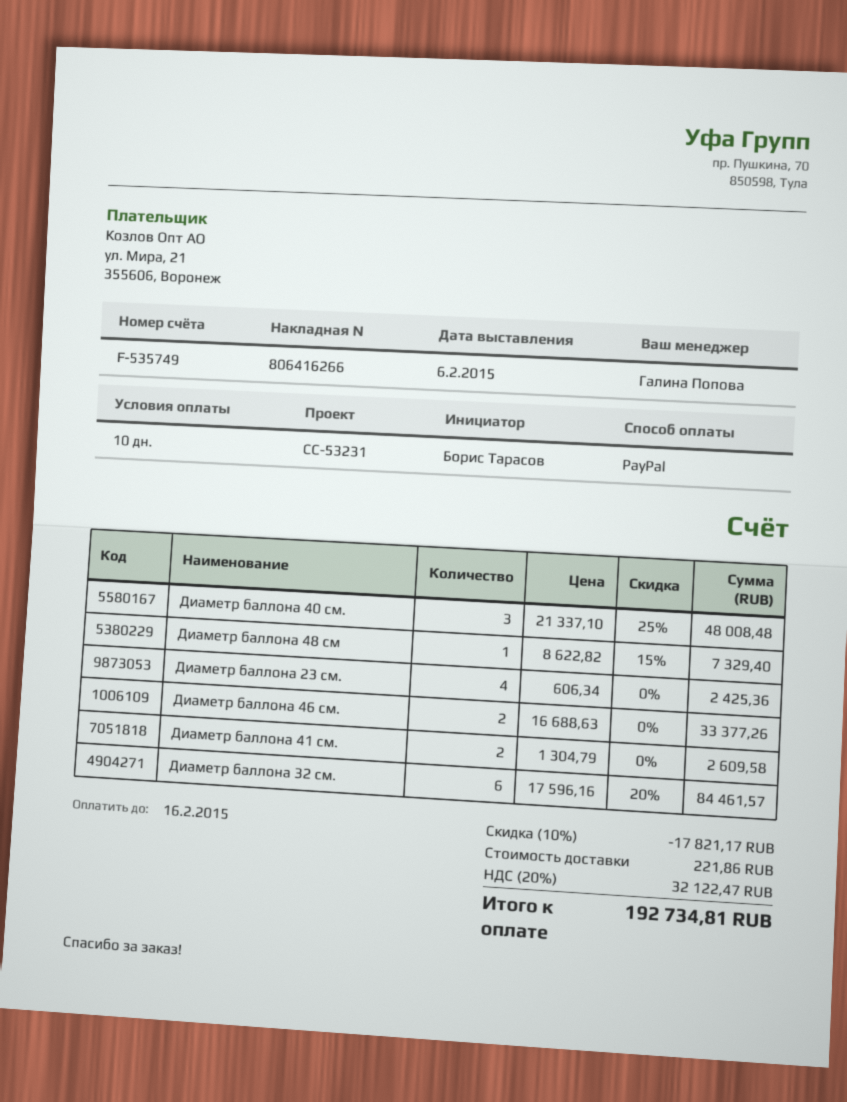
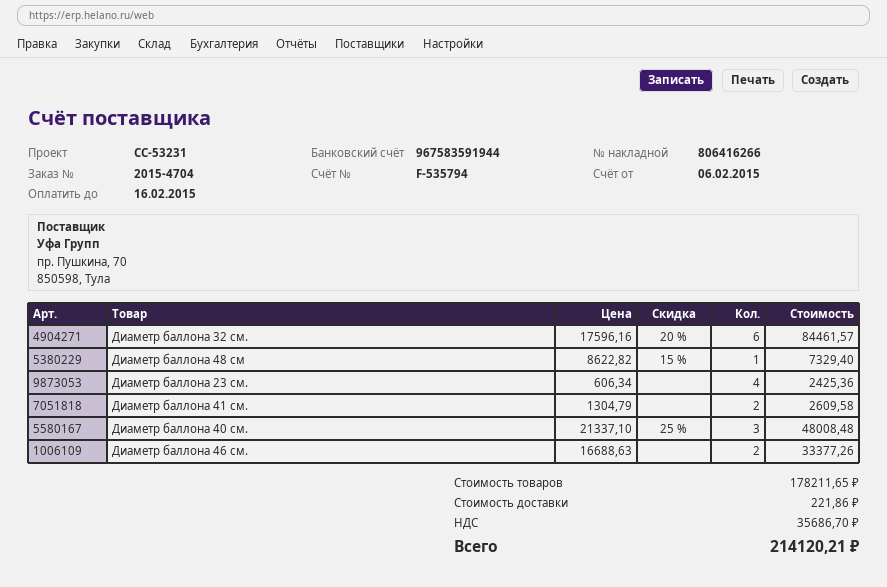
invoice number: F-535749 -> F-535794
discount: 10% = 17821.17 -> none
tax: 32122.47 -> 35686.70
total: 192734.81 -> 214120.21

